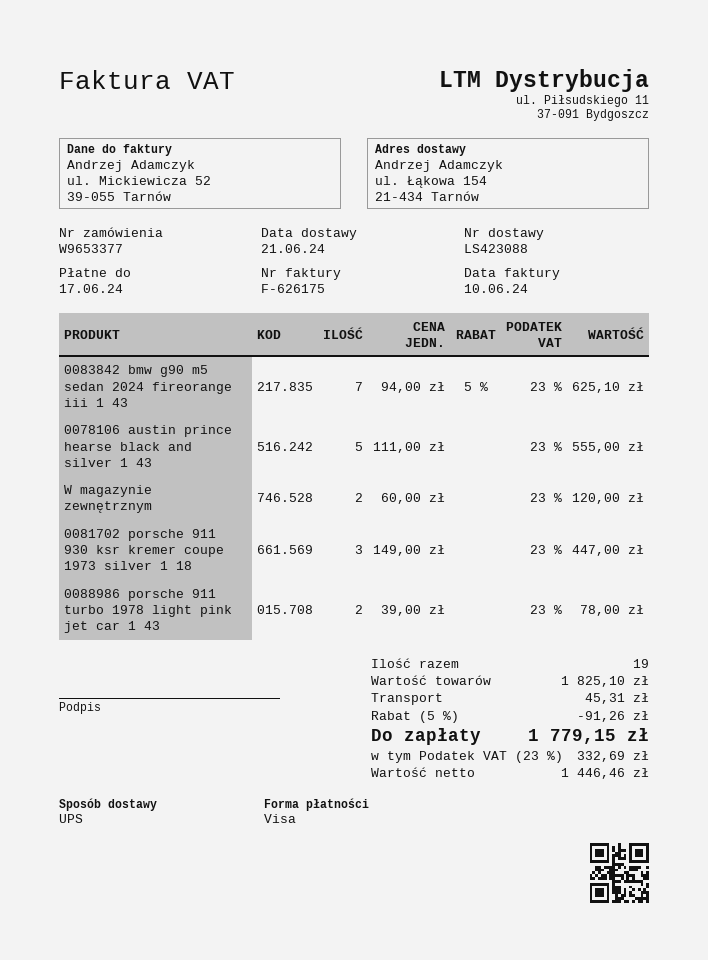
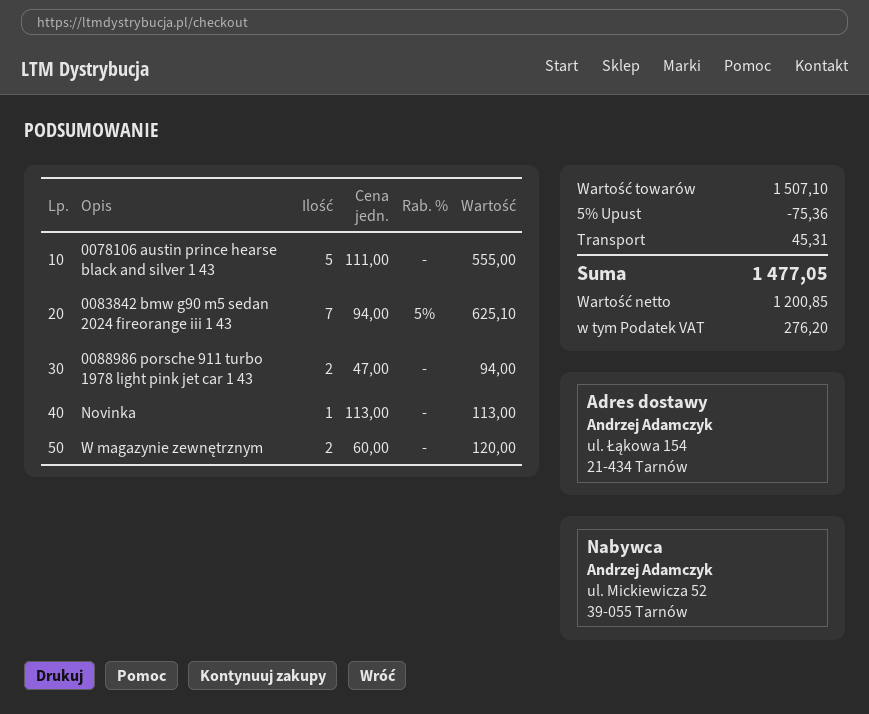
0081702 porsche 911 930 ksr kremer coupe 1973 silver 1 18: 3 x 149.00 = 447.00 -> none
0088986 porsche 911 turbo 1978 light pink jet car 1 43: 2 x 39.00 = 78.00 -> 2 x 47.00 = 94.00
Novinka: none -> 1 x 113.00 = 113.00
subtotal: 1825.10 -> 1507.10
discount: 5% = 91.26 -> 5% = 75.36
net: 1446.46 -> 1200.85
tax: 332.69 -> 276.20
total: 1779.15 -> 1477.05

